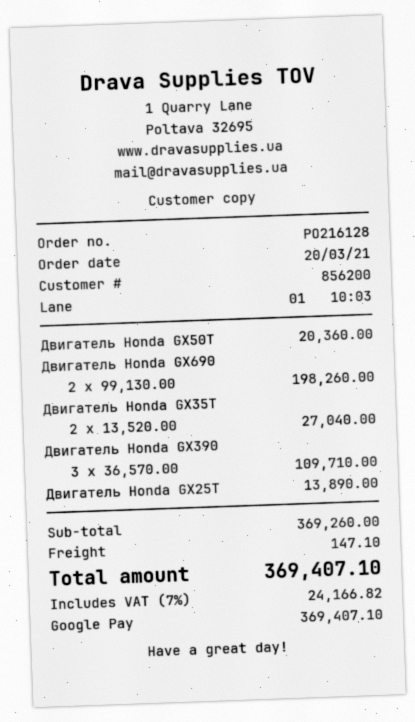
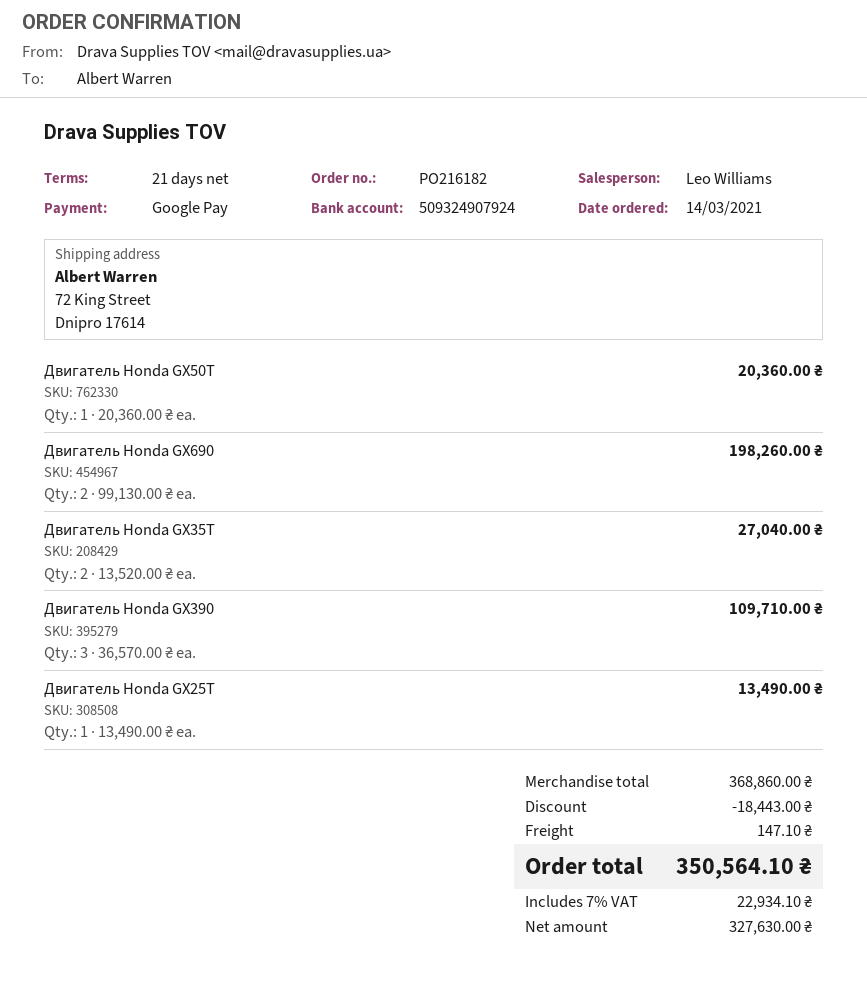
order number: PO216128 -> PO216182
order date: 2021-03-20 -> 2021-03-14
Двигатель Honda GX25T: 1 x 13890.00 = 13890.00 -> 1 x 13490.00 = 13490.00
subtotal: 369260.00 -> 368860.00
discount: none -> 18443.00
tax: 7% = 24166.82 -> 7% = 22934.10
total: 369407.10 -> 350564.10

